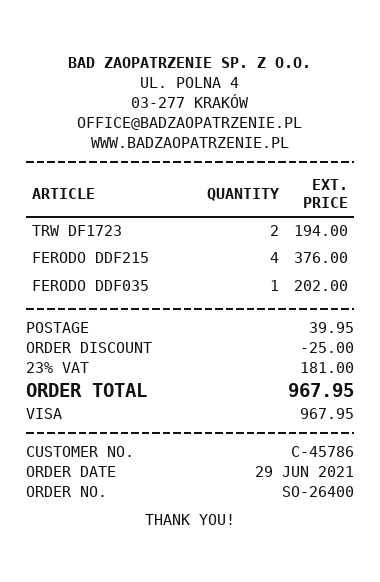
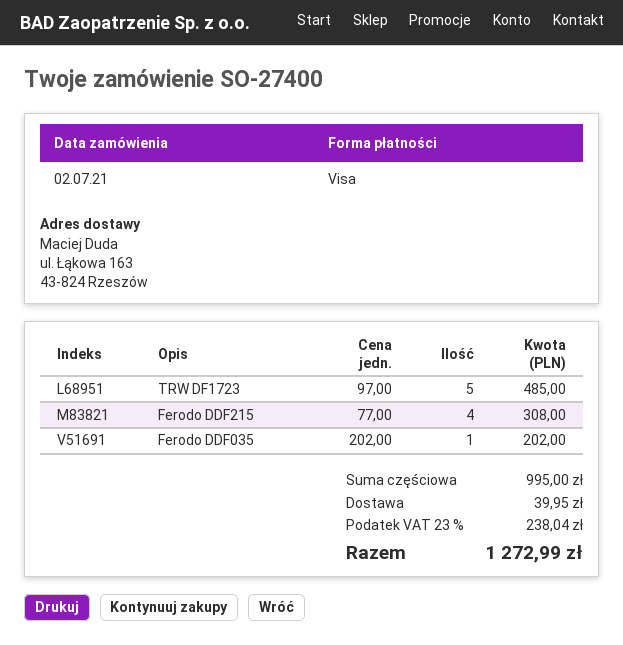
order number: SO-26400 -> SO-27400
order date: 2021-06-29 -> 2021-07-02
TRW DF1723: 2 for 194.00 -> 5 for 485.00
FERODO DDF215: 4 for 376.00 -> 4 for 308.00
discount: 25.00 -> none
tax: 23% = 181.00 -> 23% = 238.04
total: 967.95 -> 1272.99

